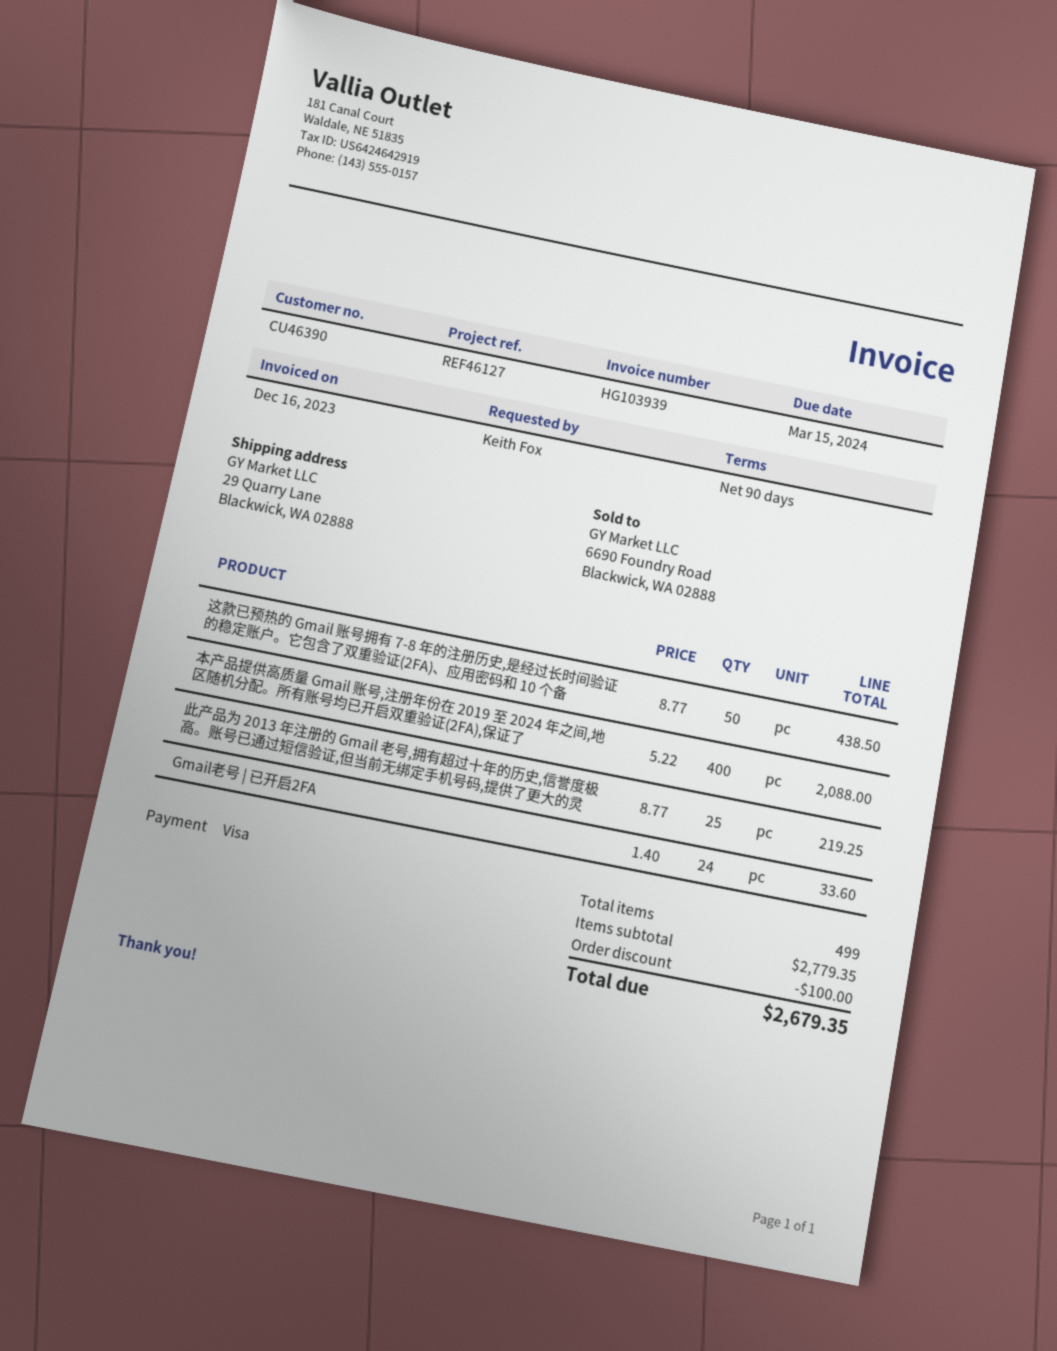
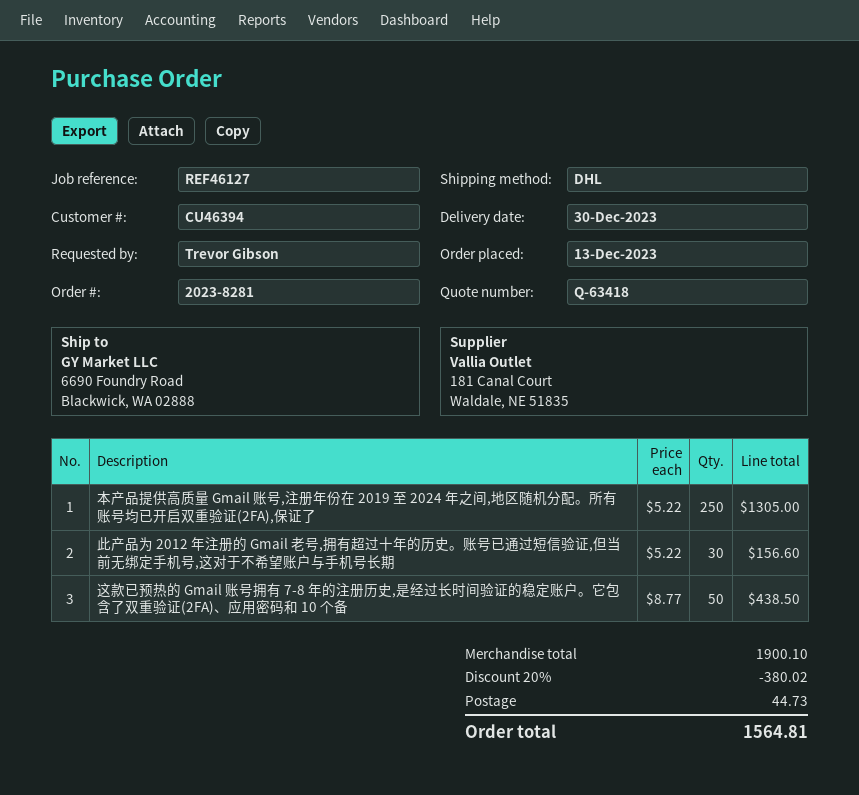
customer number: CU46390 -> CU46394
ordered by: Keith Fox -> Trevor Gibson
ship to: 29 Quarry Lane, Blackwick, WA 02888 -> 6690 Foundry Road, Blackwick, WA 02888
本产品提供高质量 Gmail 账号,注册年份在 2019 至 2024 年之间,地区随机分配。所有账号均已开启双重验证(2FA),保证了: 400 x 5.22 = 2088.00 -> 250 x 5.22 = 1305.00
此产品为 2013 年注册的 Gmail 老号,拥有超过十年的历史,信誉度极高。账号已通过短信验证,但当前无绑定手机号码,提供了更大的灵: 25 x 8.77 = 219.25 -> none
Gmail老号 | 已开启2FA: 24 x 1.40 = 33.60 -> none
此产品为 2012 年注册的 Gmail 老号,拥有超过十年的历史。账号已通过短信验证,但当前无绑定手机号,这对于不希望账户与手机号长期: none -> 30 x 5.22 = 156.60
subtotal: 2779.35 -> 1900.10
discount: 100.00 -> 380.02
shipping: none -> 44.73
total: 2679.35 -> 1564.81

